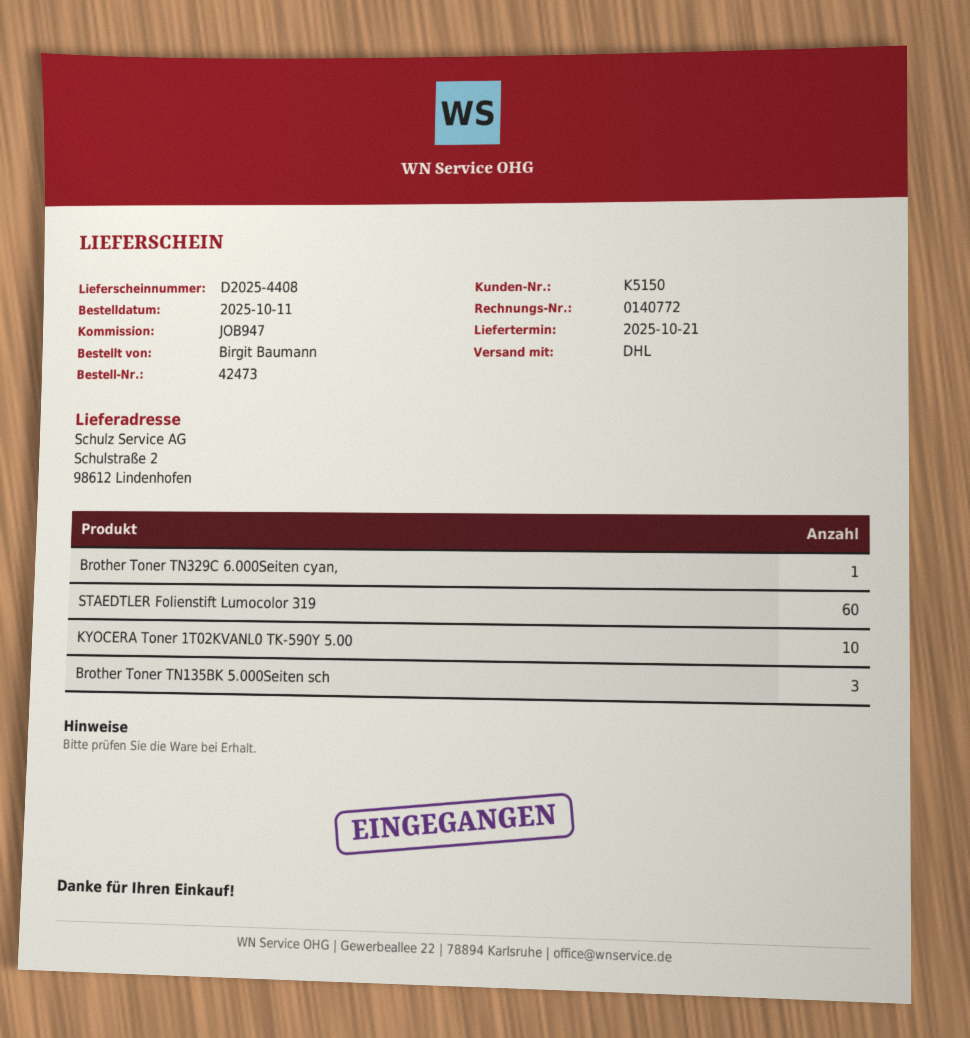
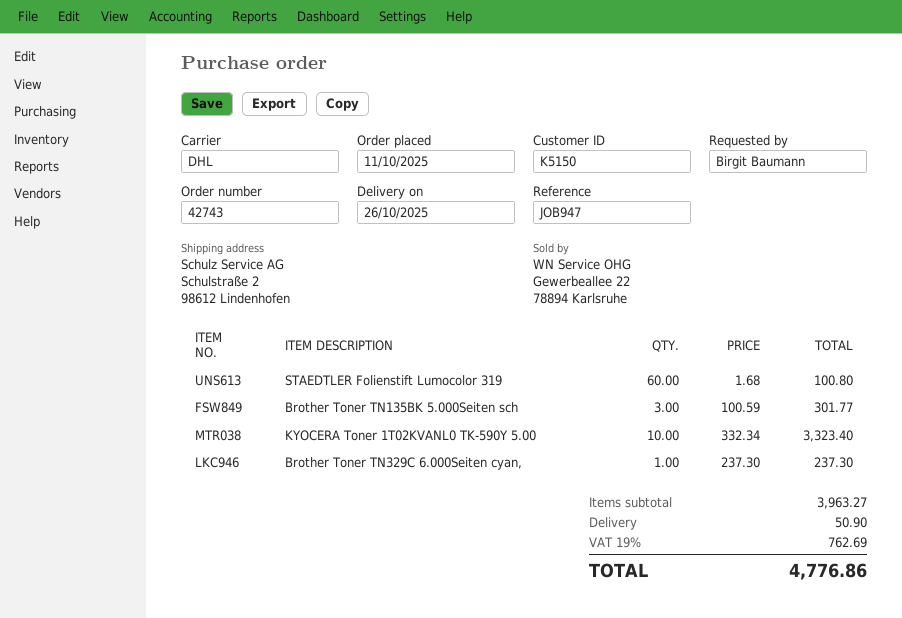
order number: 42473 -> 42743
delivery date: 2025-10-21 -> 2025-10-26

